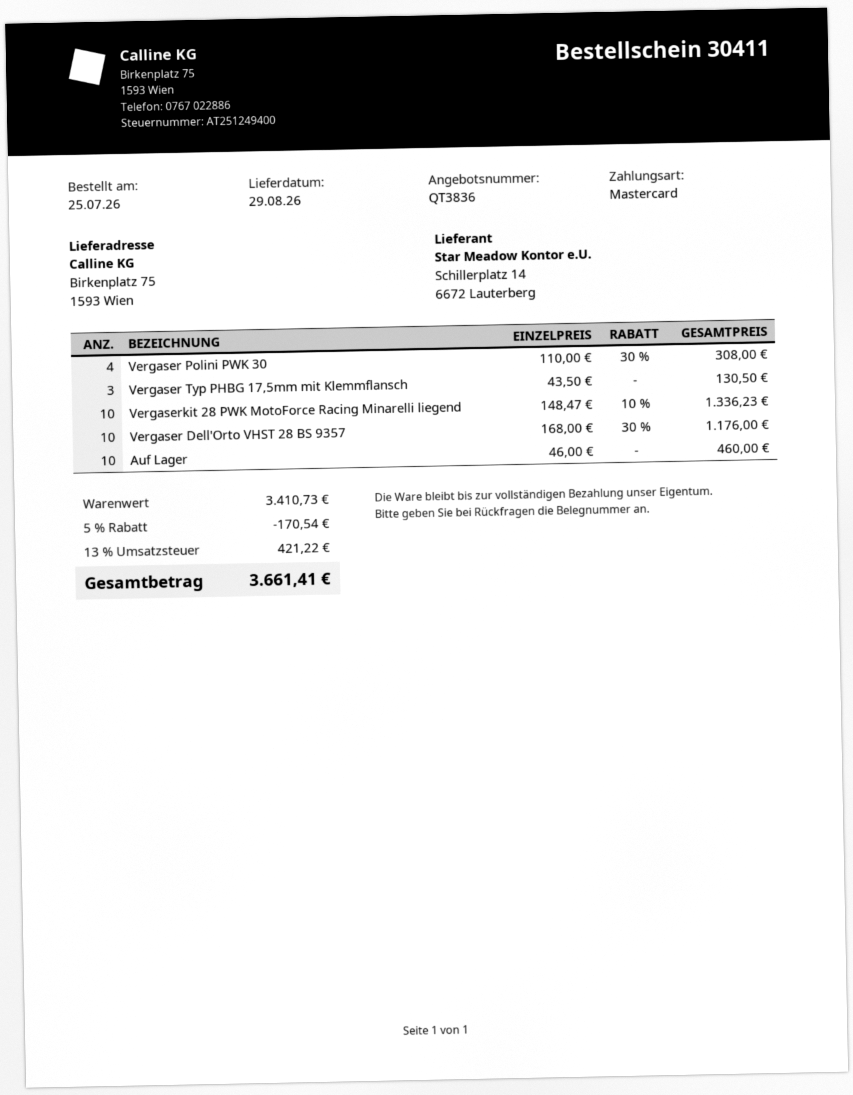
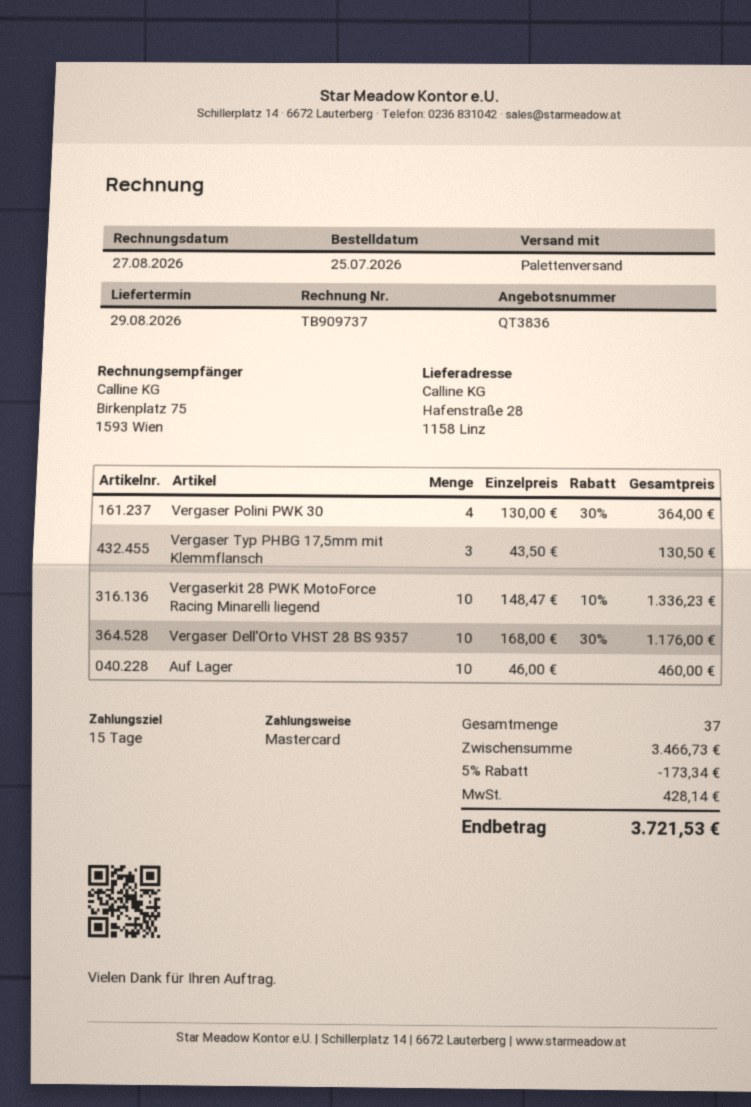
ship to: Birkenplatz 75, 1593 Wien -> Hafenstraße 28, 1158 Linz
Vergaser Polini PWK 30: 4 x 110.00 - 30% = 308.00 -> 4 x 130.00 - 30% = 364.00
subtotal: 3410.73 -> 3466.73
discount: 5% = 170.54 -> 5% = 173.34
tax: 421.22 -> 428.14
total: 3661.41 -> 3721.53

